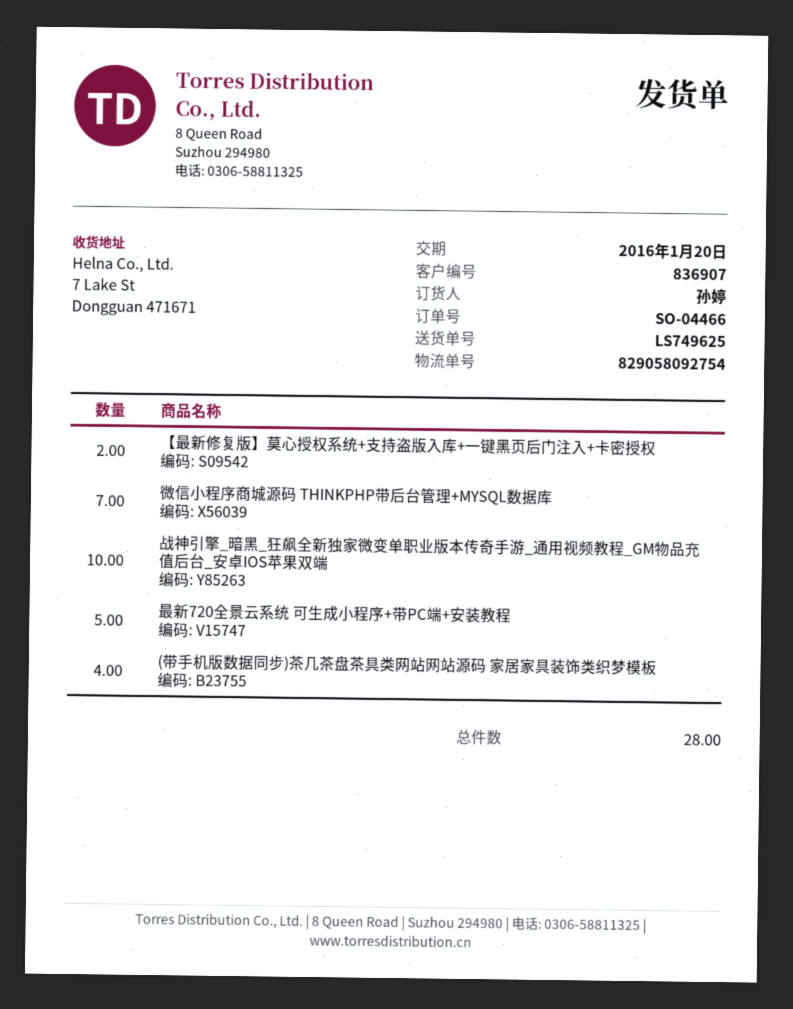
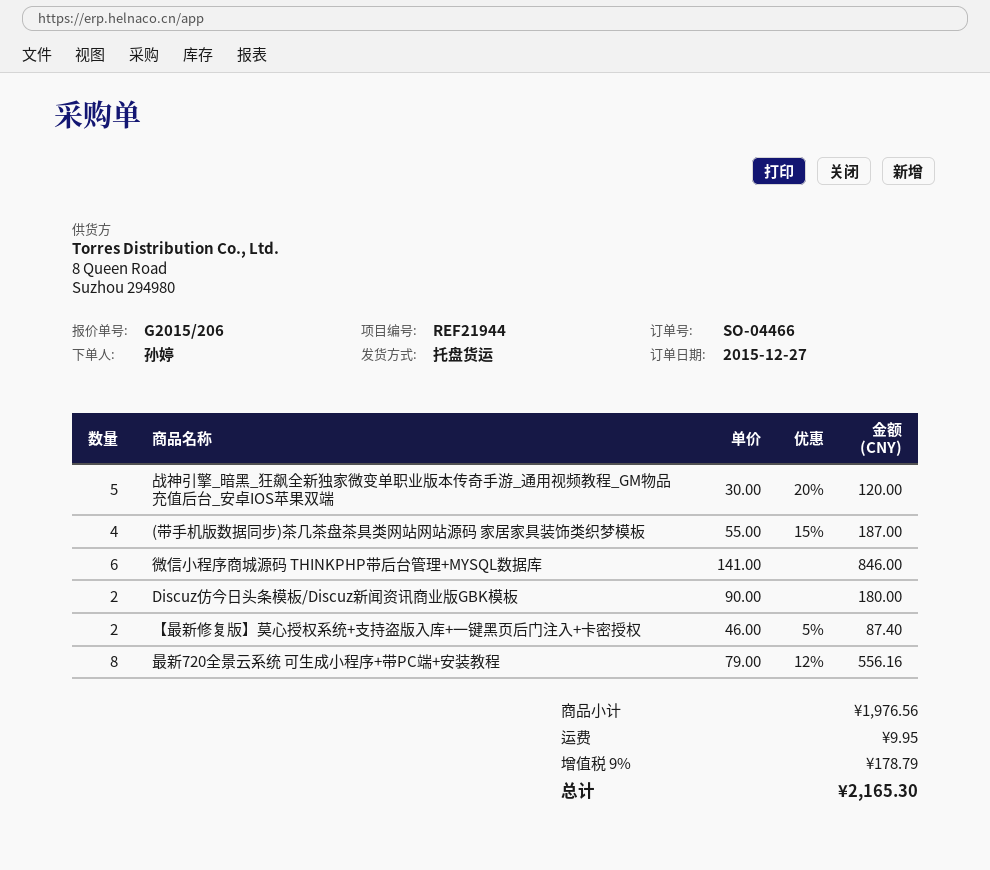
微信小程序商城源码 THINKPHP带后台管理+MYSQL数据库: 7 -> 6
战神引擎_暗黑_狂飙全新独家微变单职业版本传奇手游_通用视频教程_GM物品充值后台_安卓IOS苹果双端: 10 -> 5
最新720全景云系统 可生成小程序+带PC端+安装教程: 5 -> 8
Discuz仿今日头条模板/Discuz新闻资讯商业版GBK模板: none -> 2

